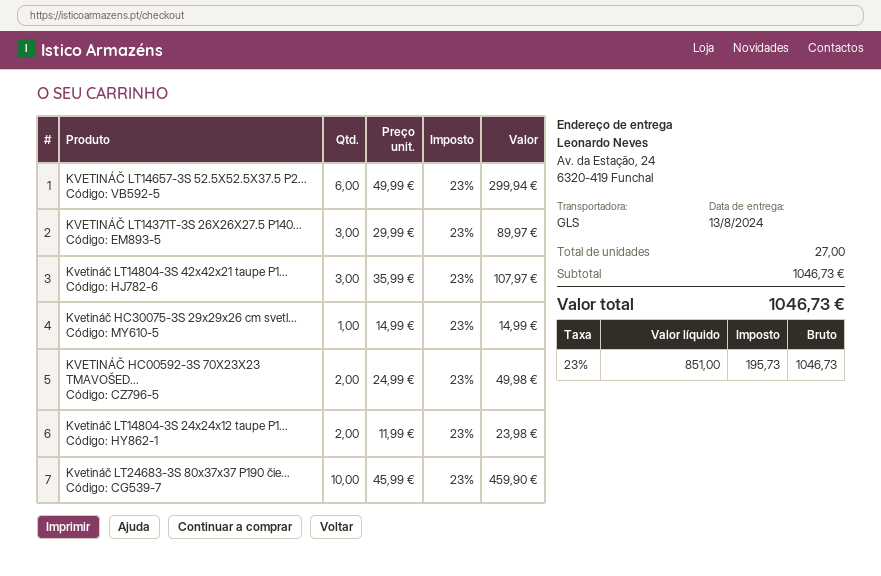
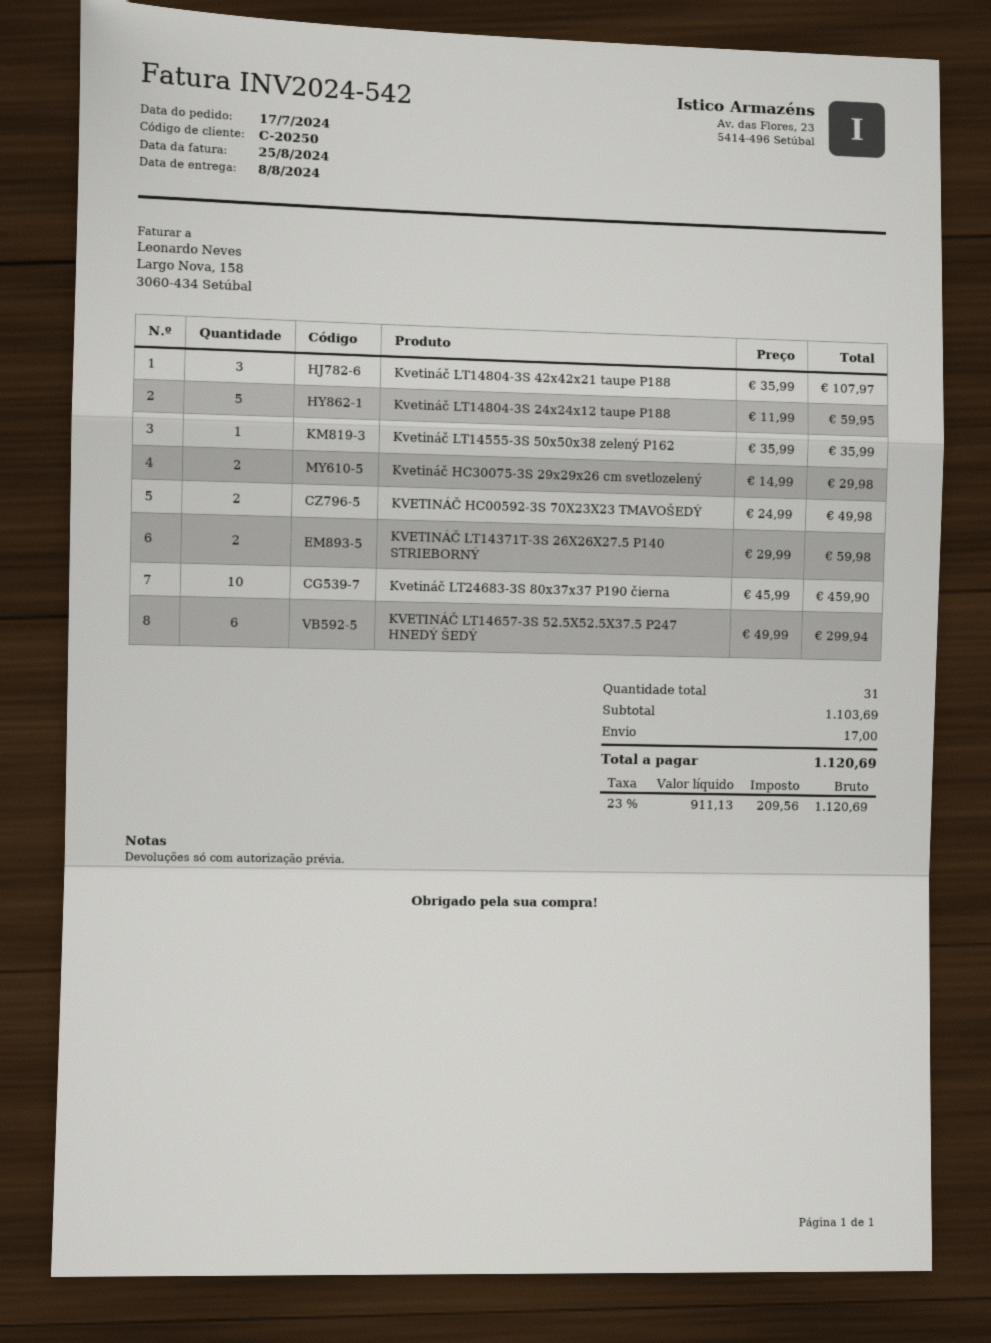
delivery date: 2024-08-13 -> 2024-08-08
KVETINÁČ LT14371T-3S 26X26X27.5 P140...: 3 x 29.99 = 89.97 -> 2 x 29.99 = 59.98
Kvetináč HC30075-3S 29x29x26 cm svetl...: 1 x 14.99 = 14.99 -> 2 x 14.99 = 29.98
Kvetináč LT14804-3S 24x24x12 taupe P1...: 2 x 11.99 = 23.98 -> 5 x 11.99 = 59.95
Kvetináč LT14555-3S 50x50x38 zelený P162: none -> 1 x 35.99 = 35.99
total quantity: 27 -> 31
subtotal: 1046.73 -> 1103.69
shipping: none -> 17.00
net: 851.00 -> 911.13
tax: 23% = 195.73 -> 23% = 209.56
total: 1046.73 -> 1120.69

